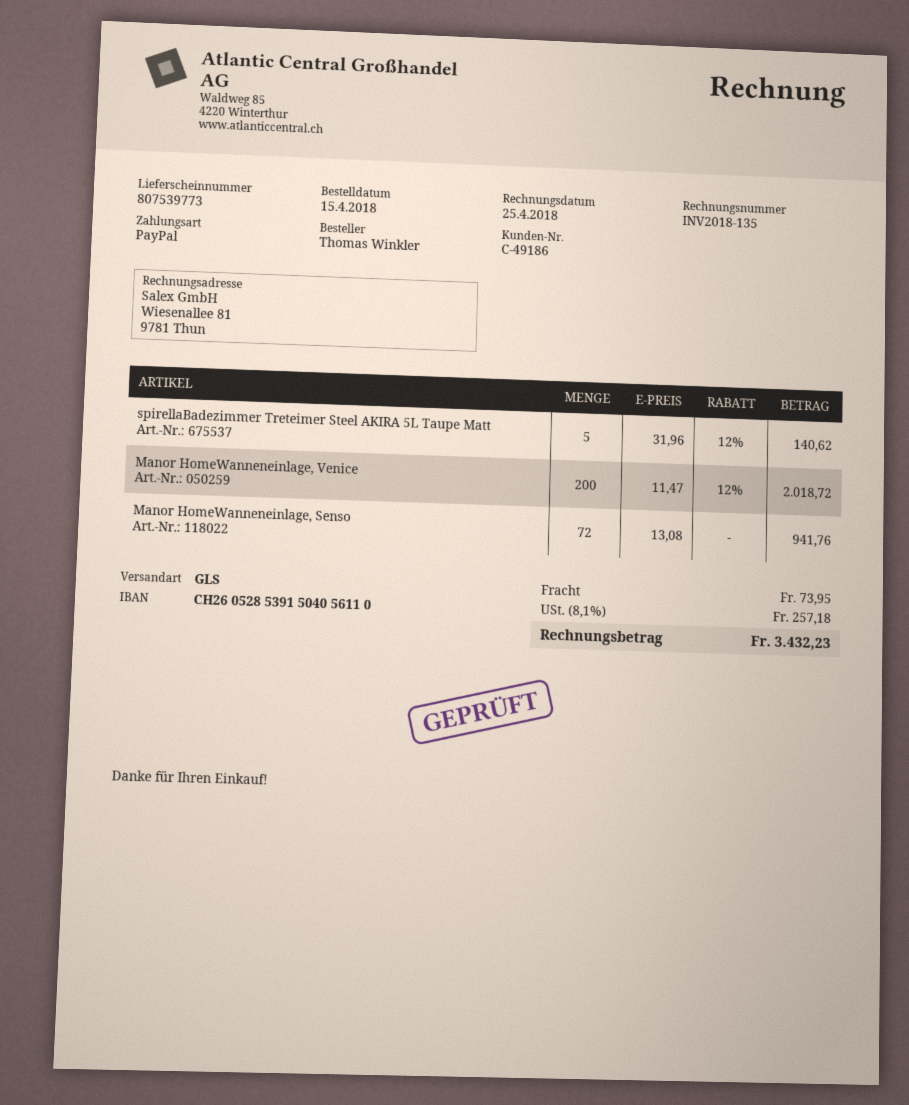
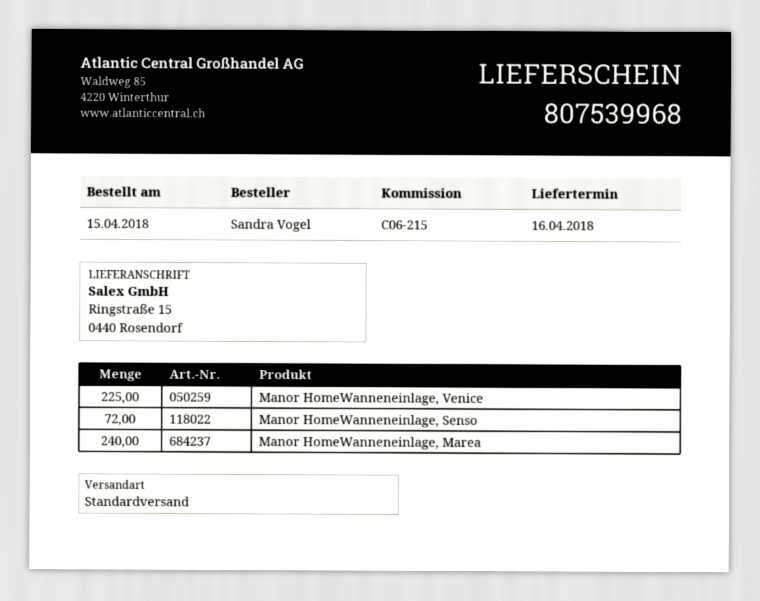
delivery note number: 807539773 -> 807539968
ordered by: Thomas Winkler -> Sandra Vogel
shipping method: GLS -> standard
spirellaBadezimmer Treteimer Steel AKIRA 5L Taupe Matt: 5 -> none
Manor HomeWanneneinlage, Venice: 200 -> 225
Manor HomeWanneneinlage, Marea: none -> 240

